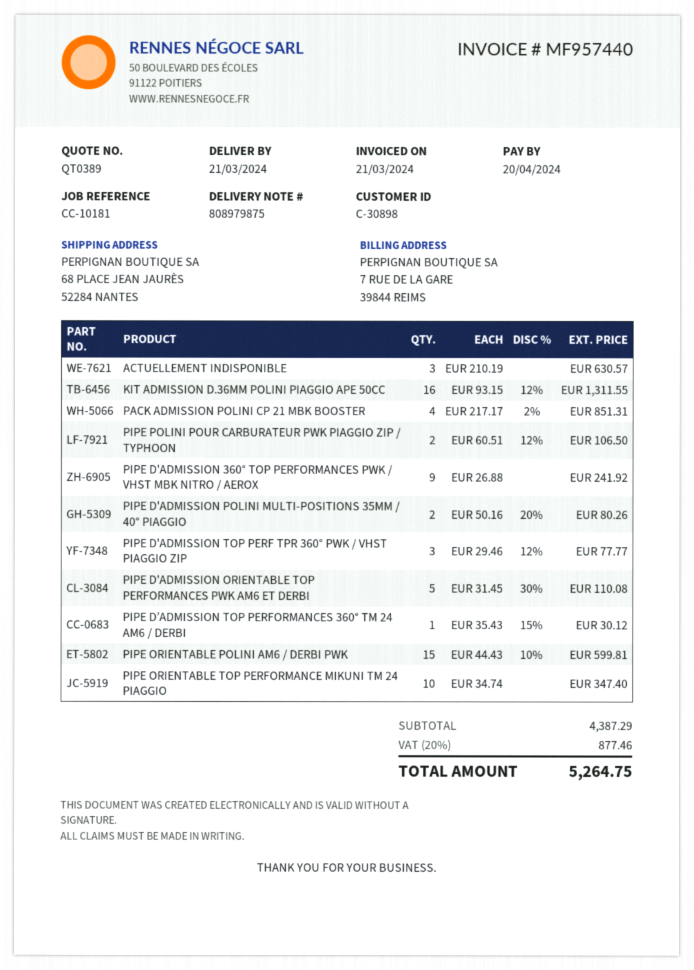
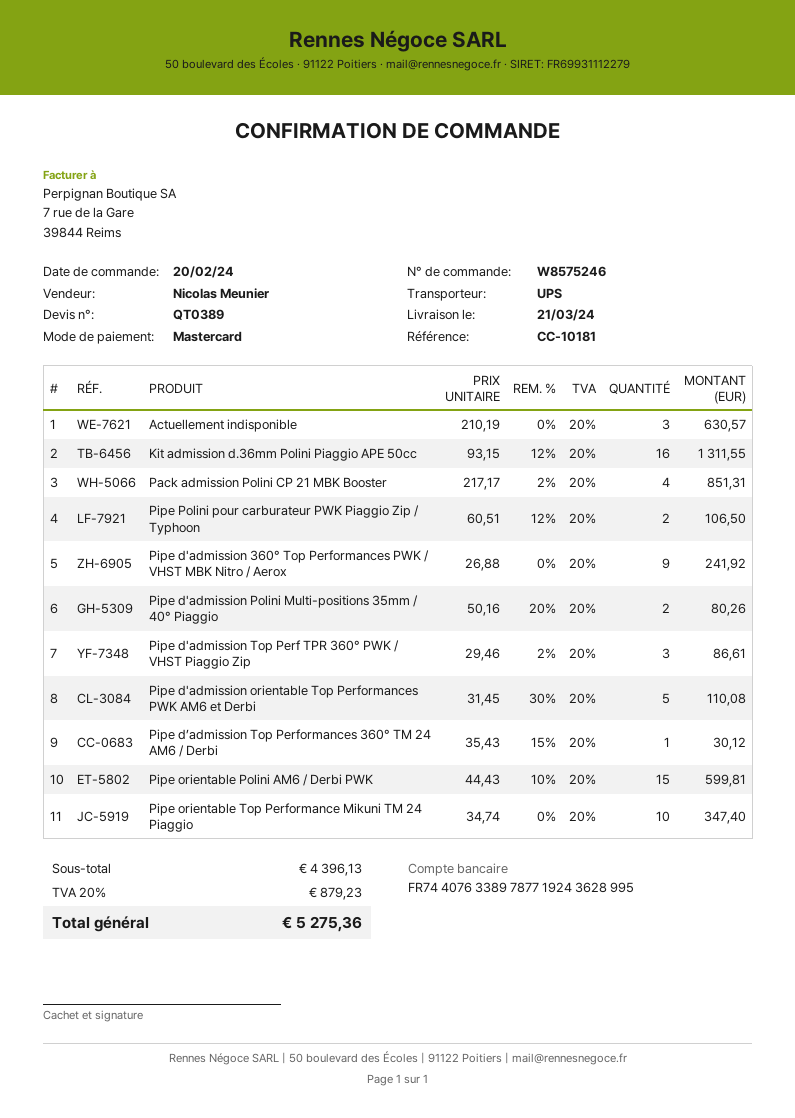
PIPE D'ADMISSION TOP PERF TPR 360° PWK / VHST PIAGGIO ZIP: 3 x 29.46 - 12% = 77.77 -> 3 x 29.46 - 2% = 86.61
subtotal: 4387.29 -> 4396.13
tax: 20% = 877.46 -> 20% = 879.23
total: 5264.75 -> 5275.36

